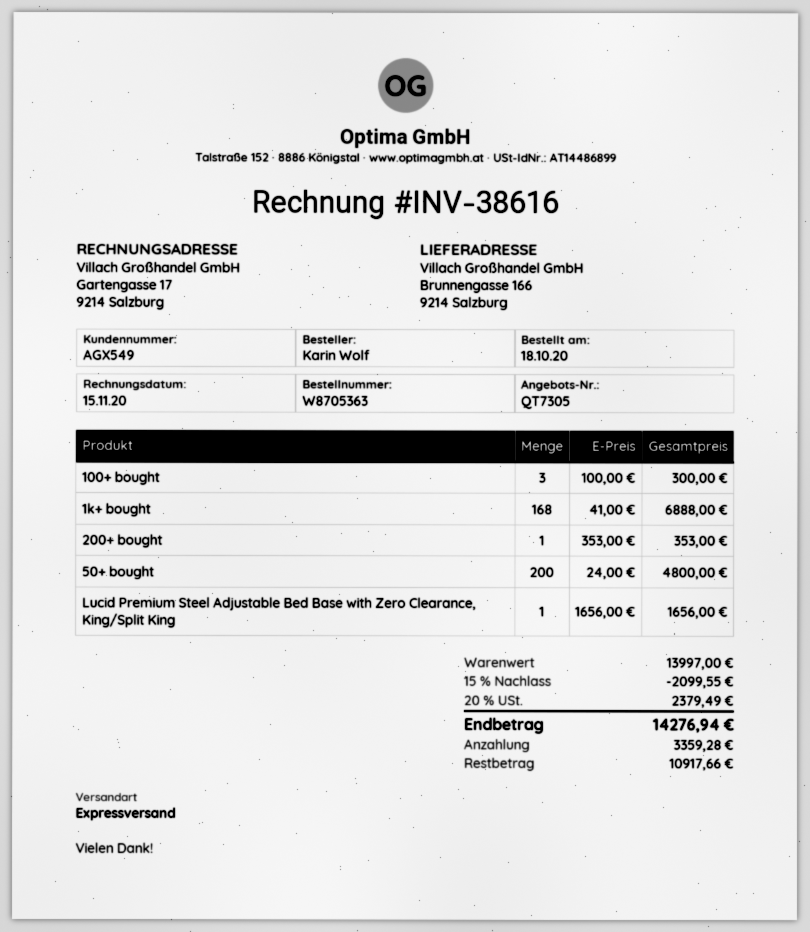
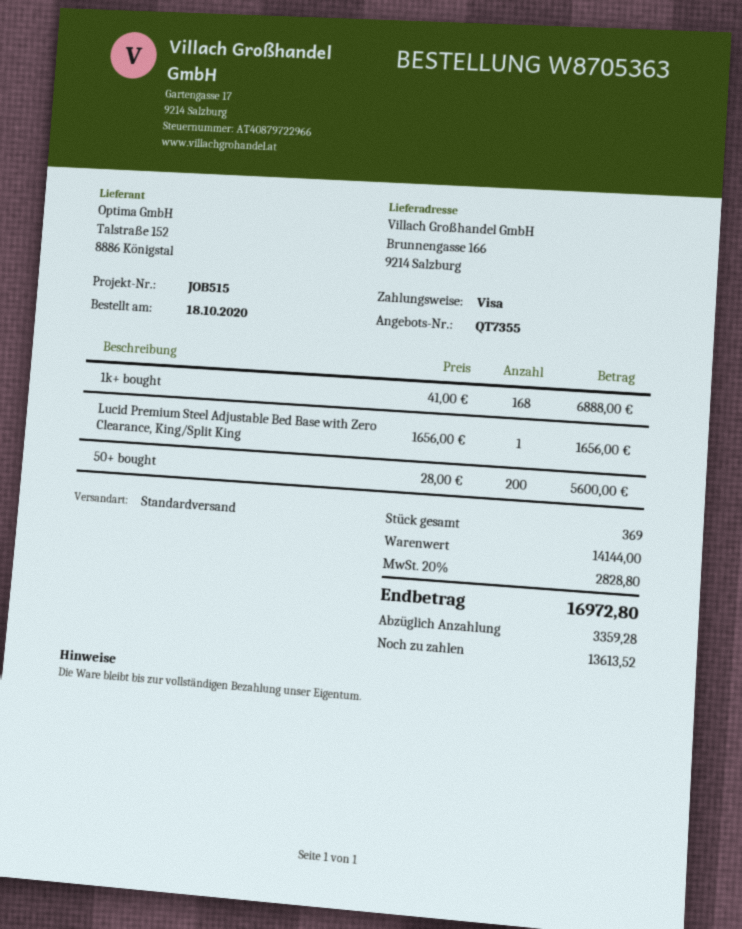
quote number: QT7305 -> QT7355
shipping method: express -> standard
100+ bought: 3 x 100.00 = 300.00 -> none
200+ bought: 1 x 353.00 = 353.00 -> none
50+ bought: 200 x 24.00 = 4800.00 -> 200 x 28.00 = 5600.00
subtotal: 13997.00 -> 14144.00
discount: 15% = 2099.55 -> none
tax: 20% = 2379.49 -> 20% = 2828.80
total: 14276.94 -> 16972.80
balance: 10917.66 -> 13613.52

